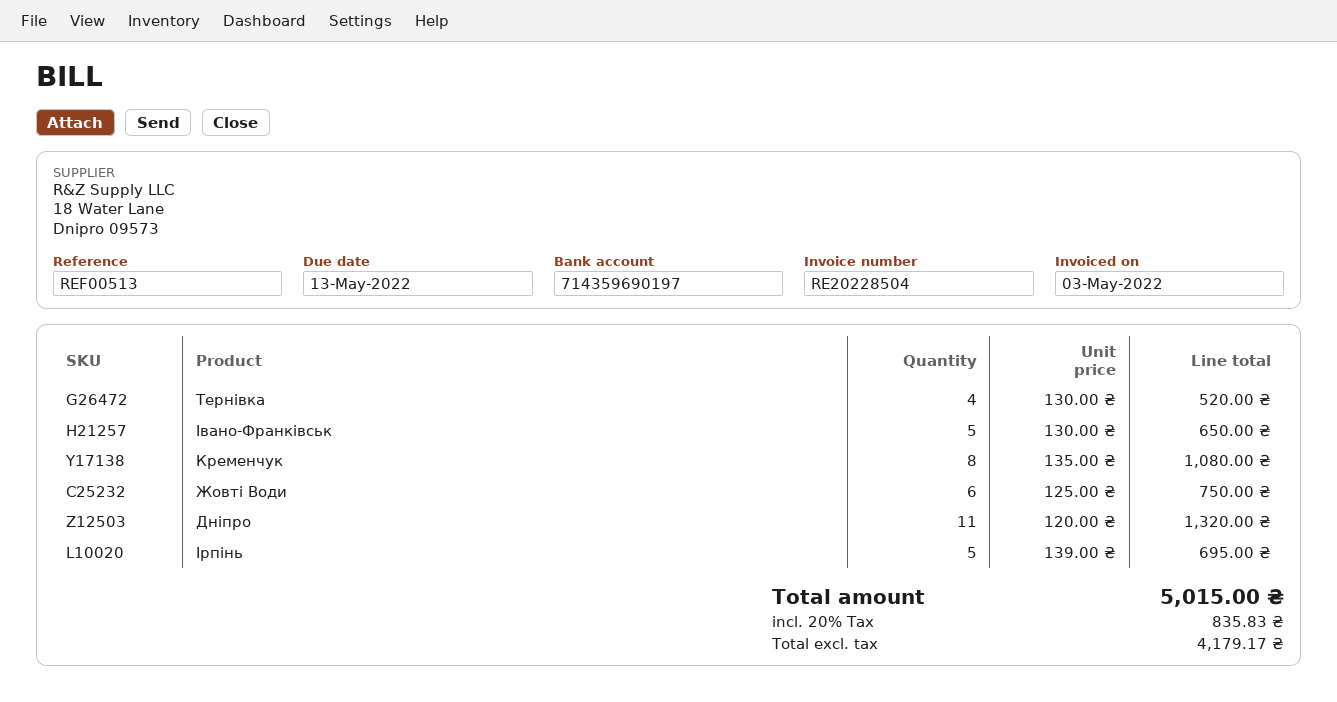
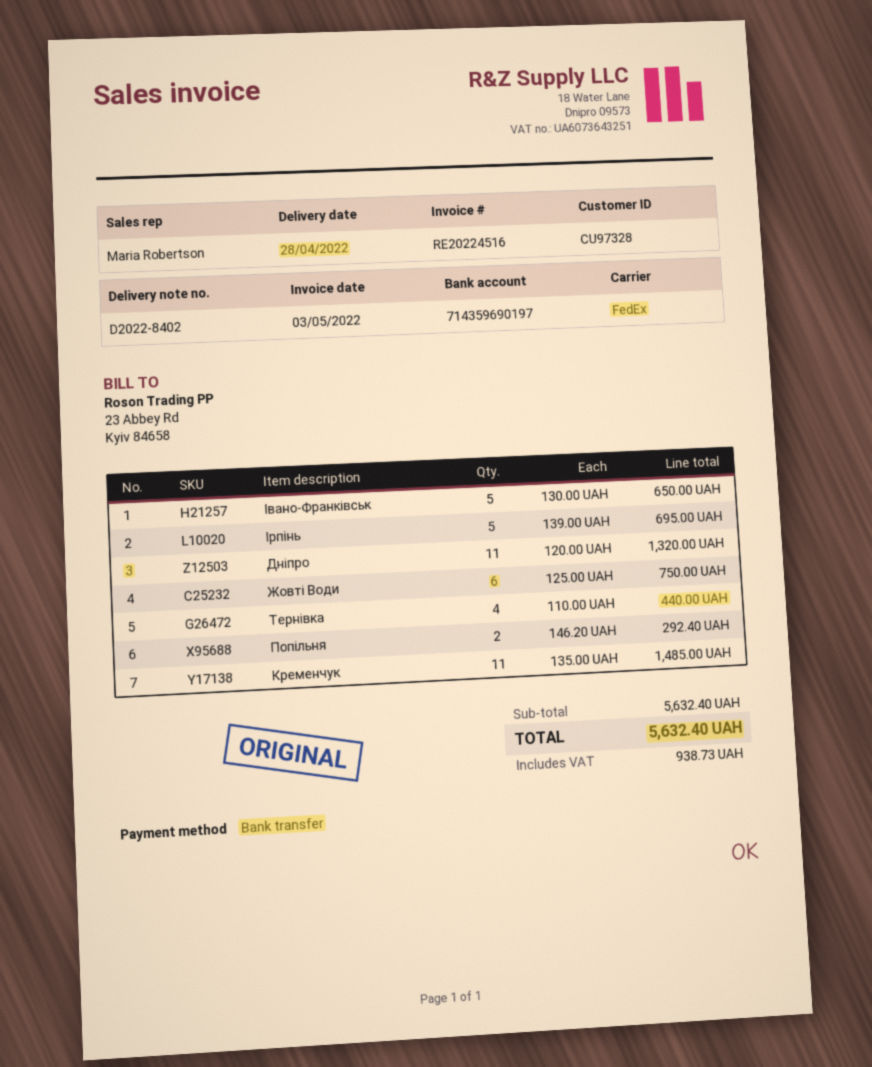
invoice number: RE20228504 -> RE20224516
Тернівка: 4 x 130.00 = 520.00 -> 4 x 110.00 = 440.00
Кременчук: 8 x 135.00 = 1080.00 -> 11 x 135.00 = 1485.00
Попільня: none -> 2 x 146.20 = 292.40
tax: 835.83 -> 938.73
total: 5015.00 -> 5632.40

